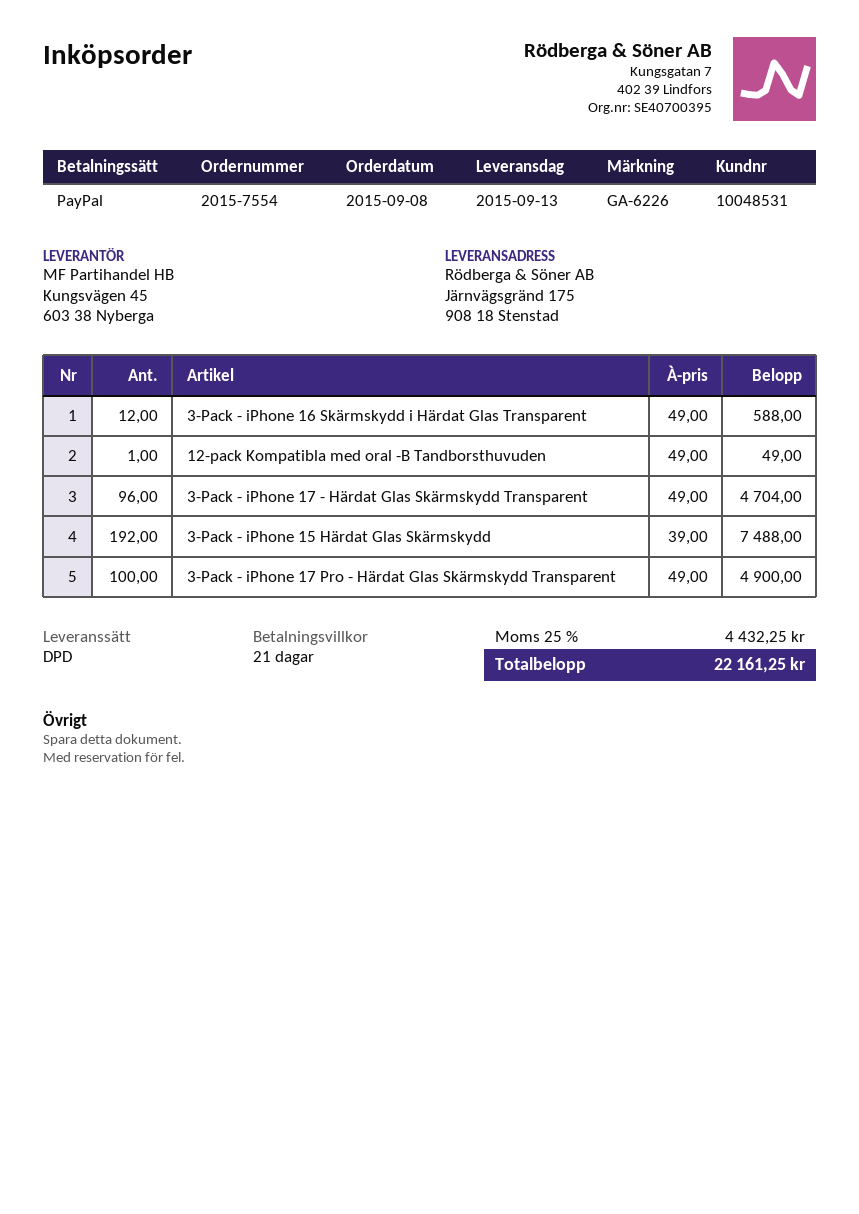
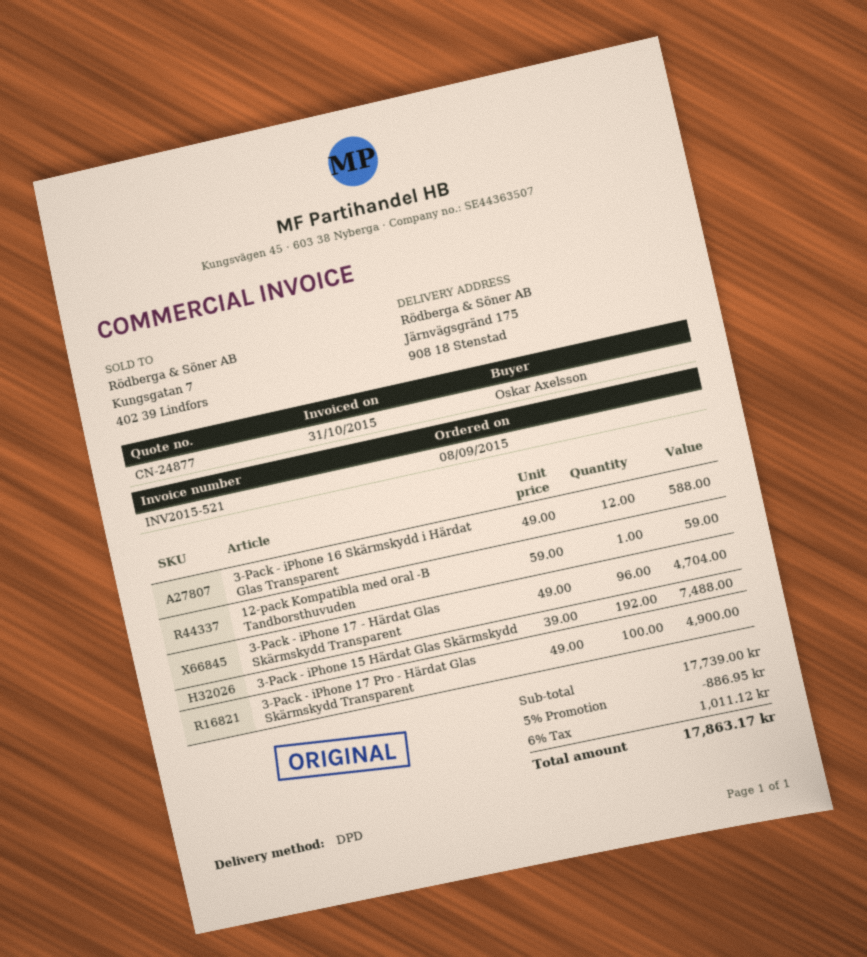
12-pack Kompatibla med oral -B Tandborsthuvuden: 1 x 49.00 = 49.00 -> 1 x 59.00 = 59.00
discount: none -> 5% = 886.95
tax: 25% = 4432.25 -> 6% = 1011.12
total: 22161.25 -> 17863.17

